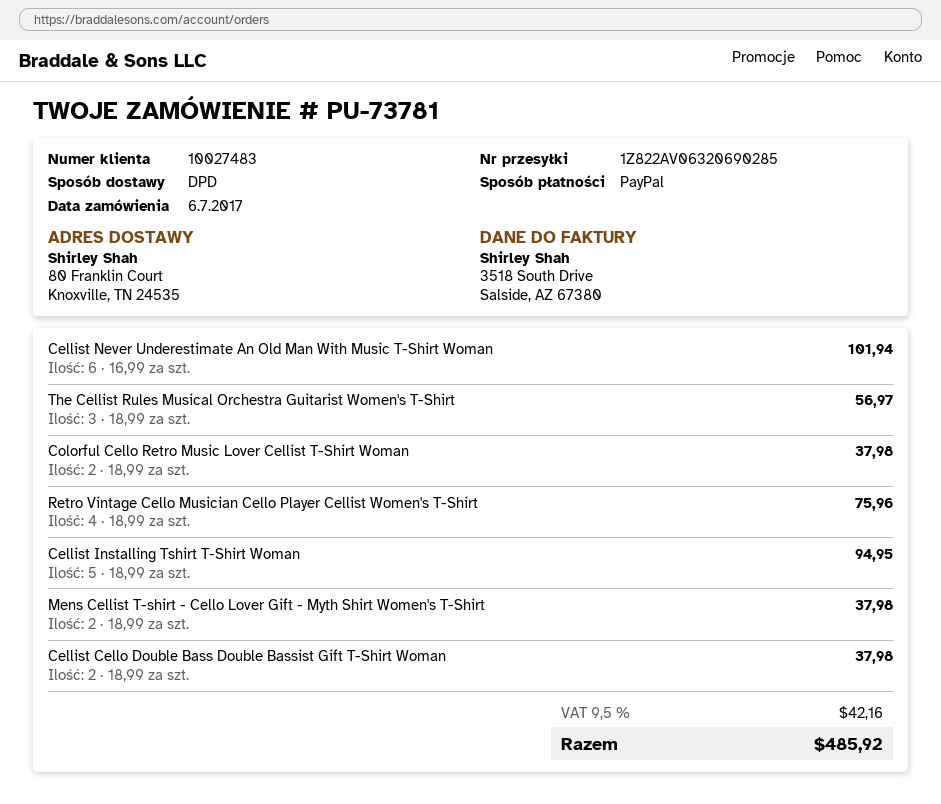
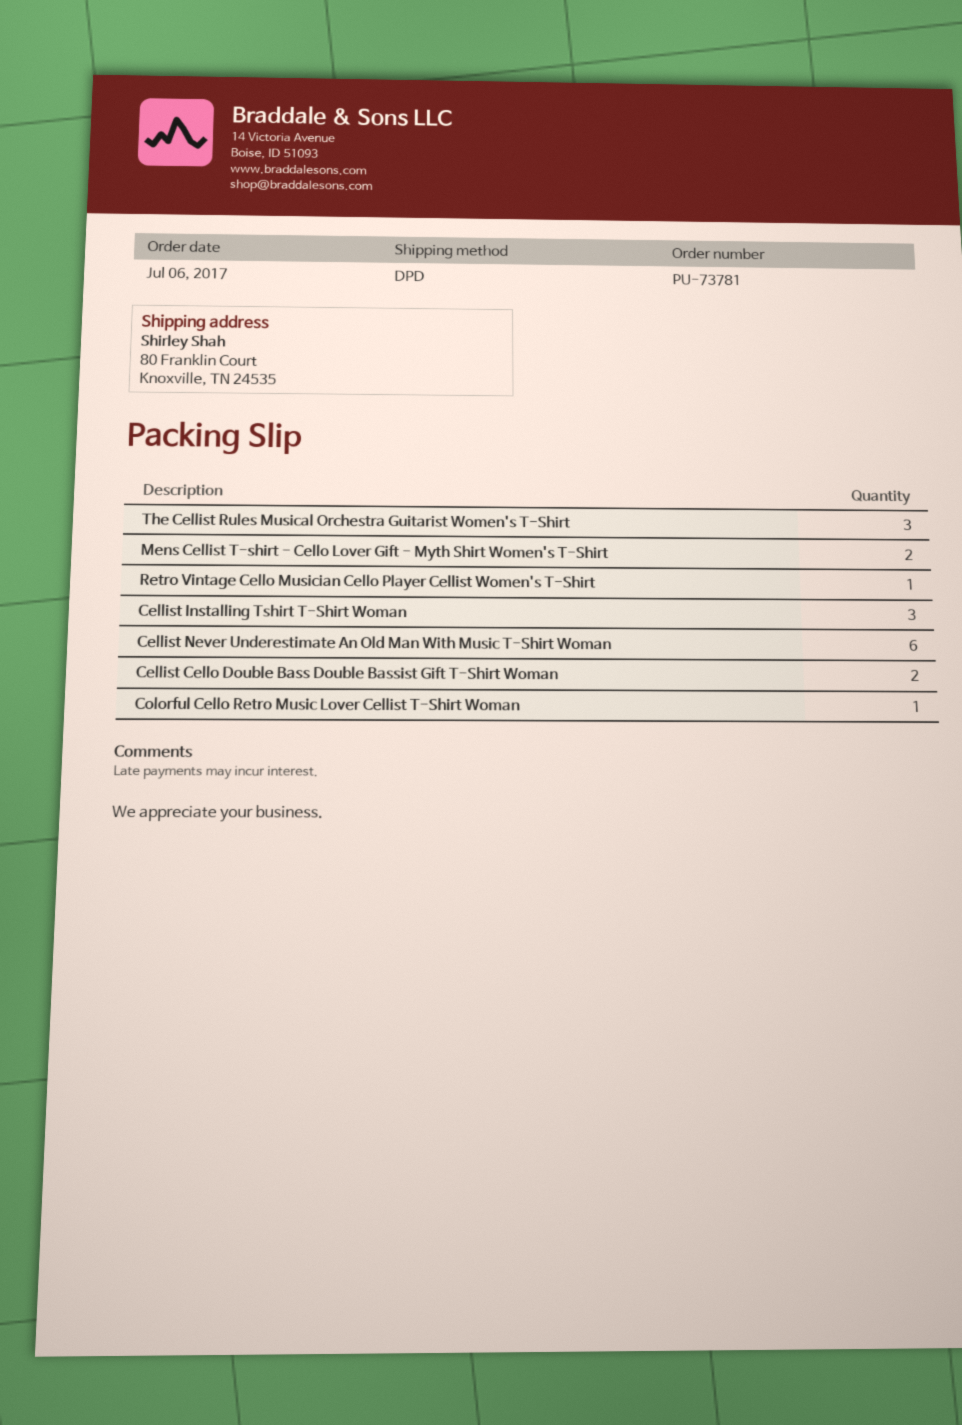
Colorful Cello Retro Music Lover Cellist T-Shirt Woman: 2 -> 1
Retro Vintage Cello Musician Cello Player Cellist Women's T-Shirt: 4 -> 1
Cellist Installing Tshirt T-Shirt Woman: 5 -> 3

